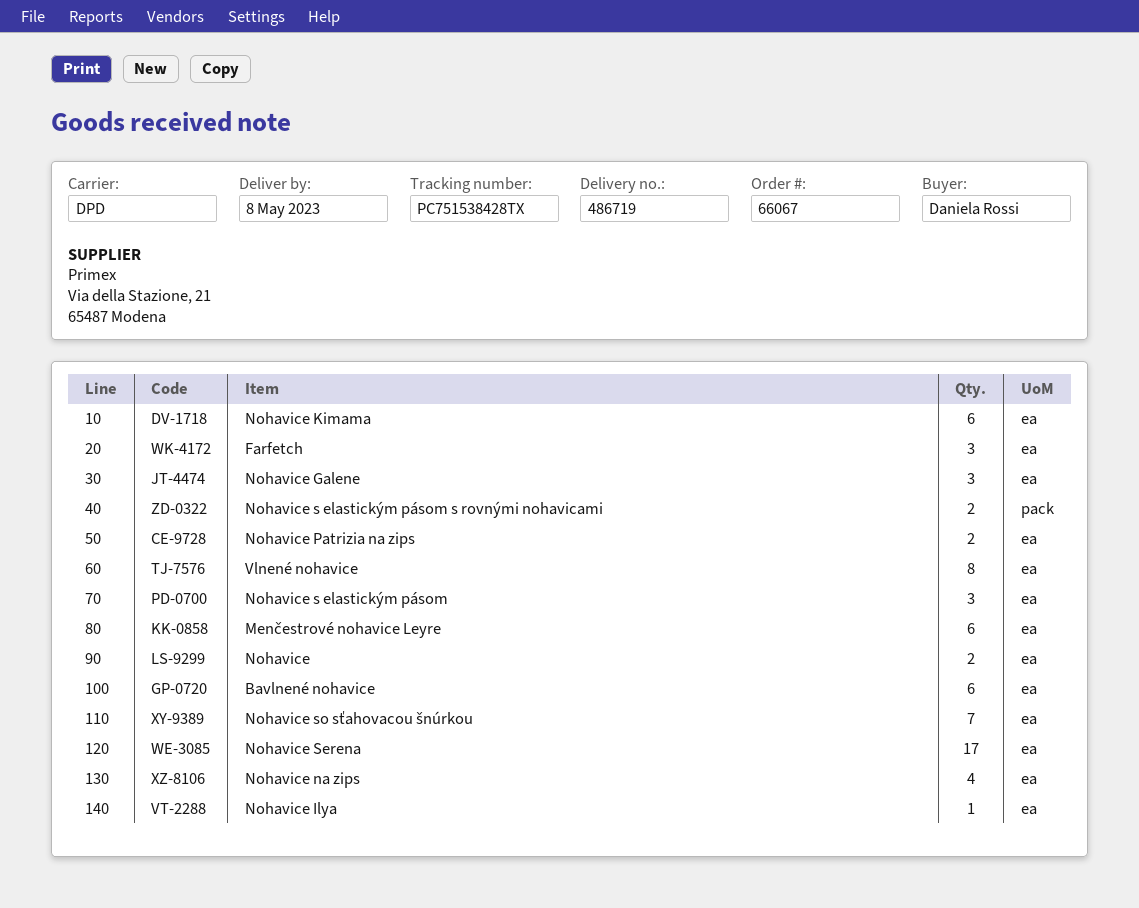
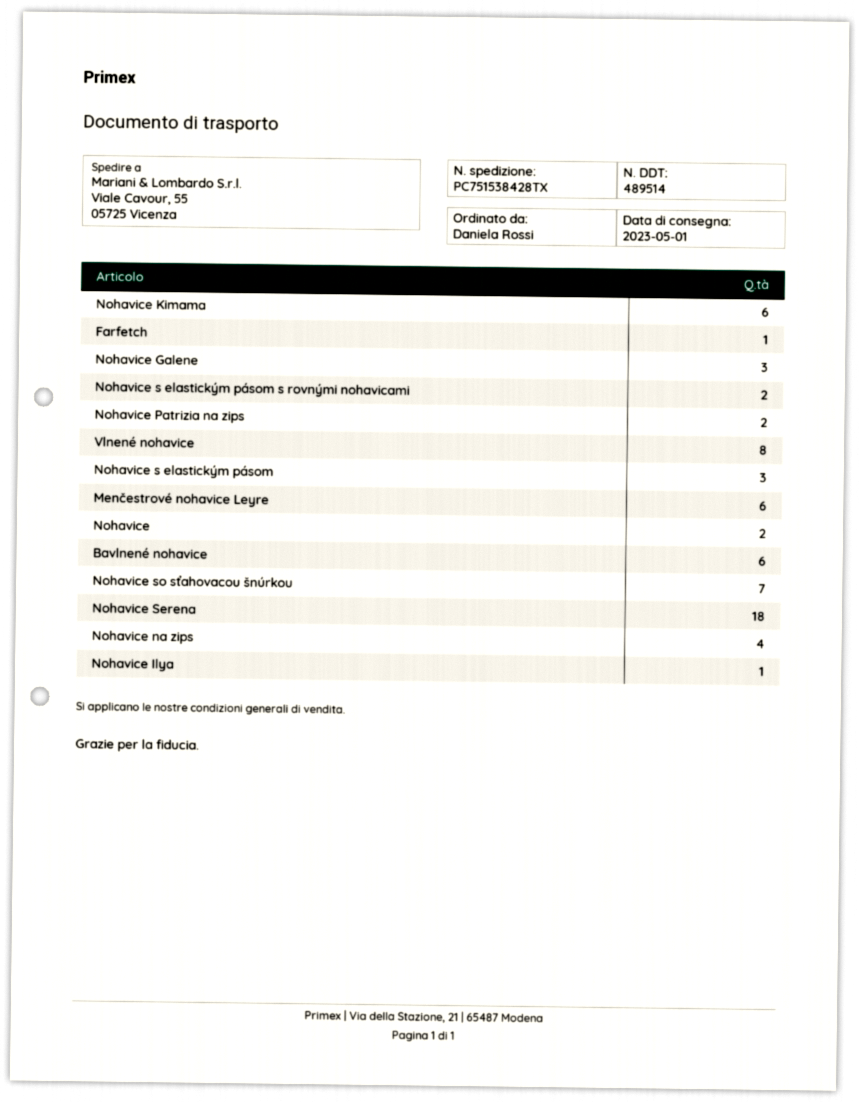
delivery note number: 486719 -> 489514
delivery date: 2023-05-08 -> 2023-05-01
Farfetch: 3 -> 1
Nohavice Serena: 17 -> 18

